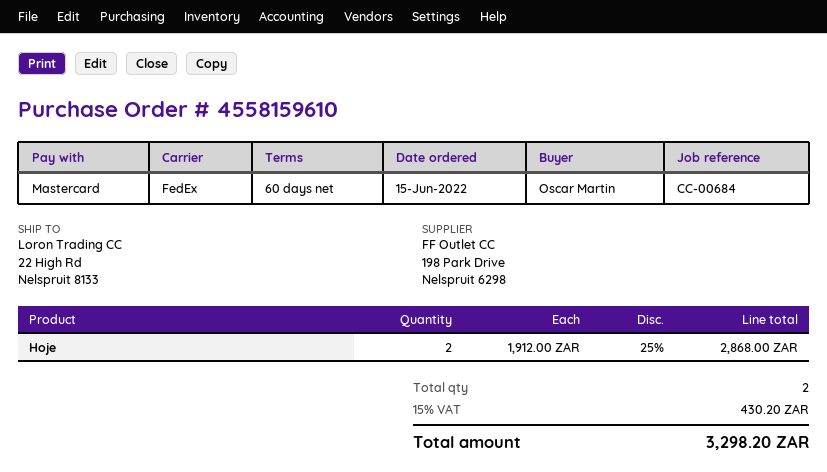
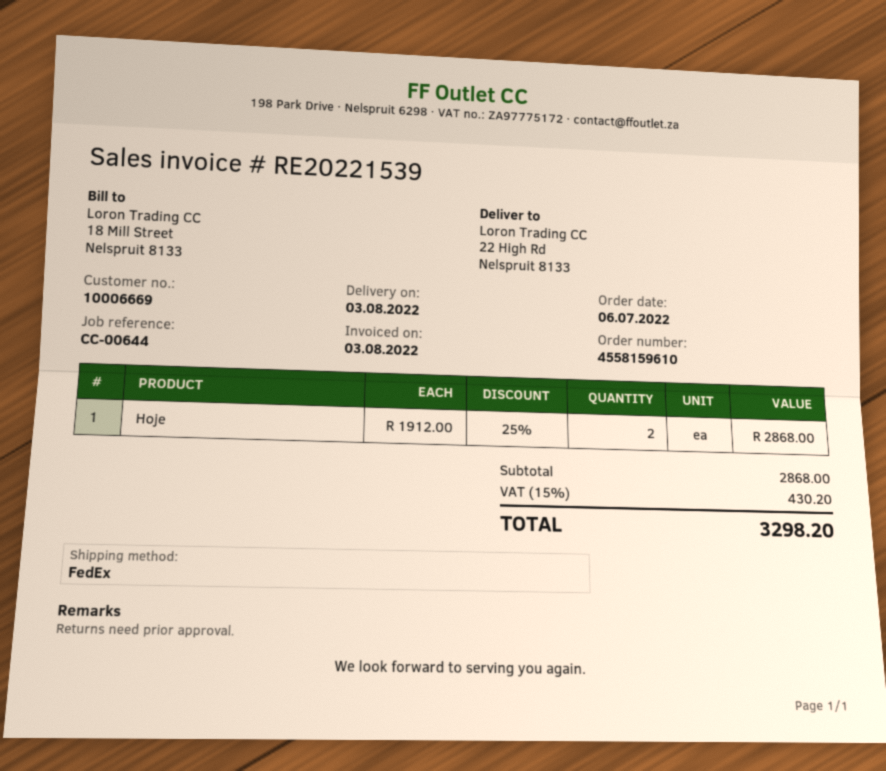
order date: 2022-06-15 -> 2022-07-06
reference: CC-00684 -> CC-00644

